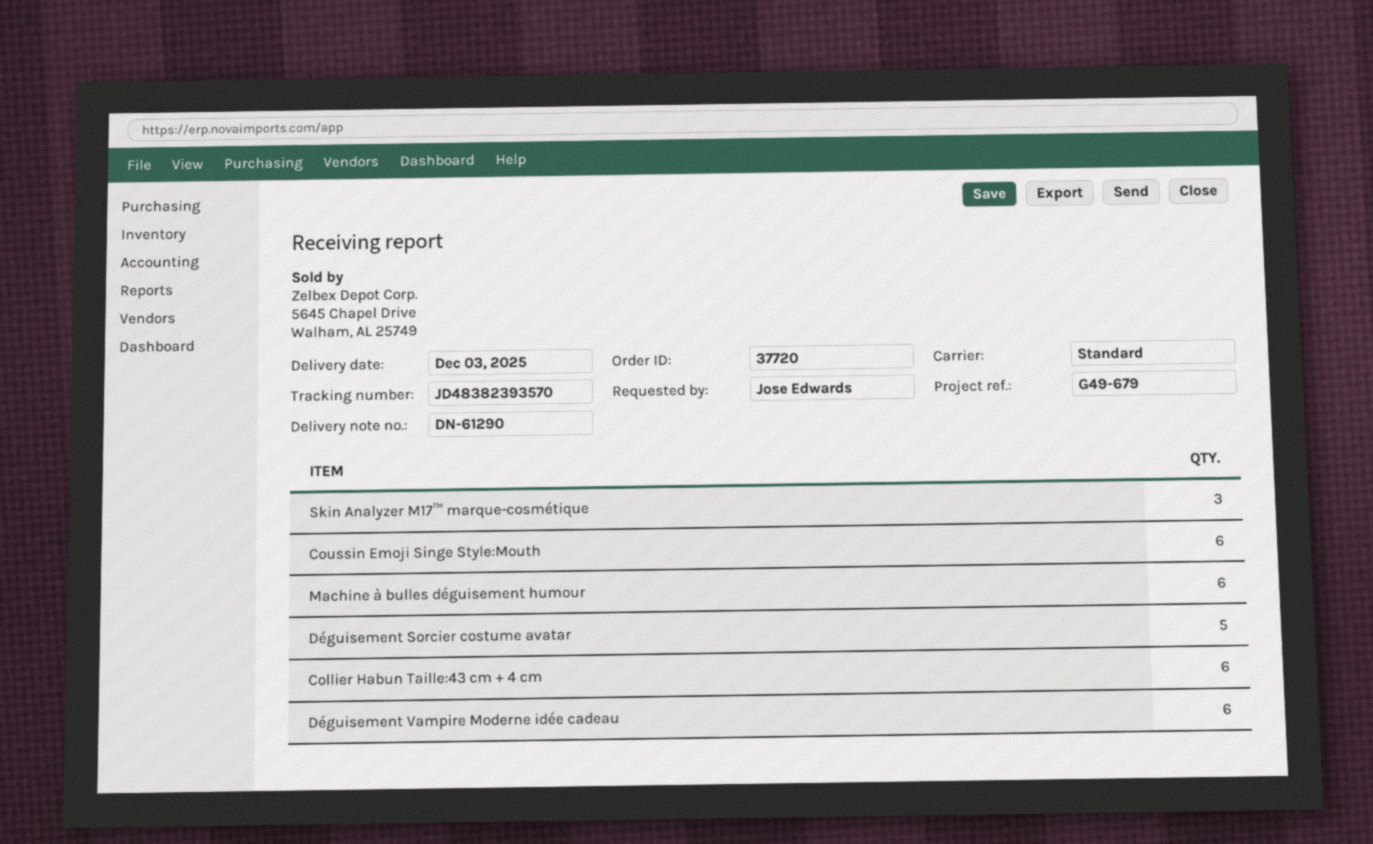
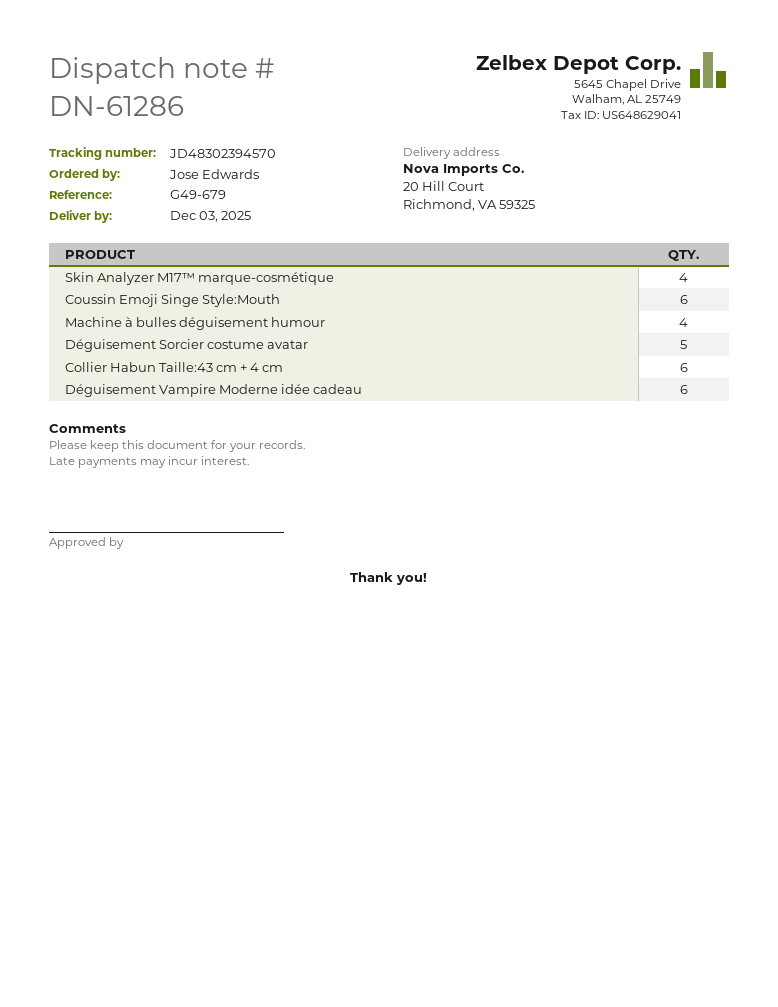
delivery note number: DN-61290 -> DN-61286
tracking number: JD48382393570 -> JD48302394570
Skin Analyzer M17™ marque-cosmétique: 3 -> 4
Machine à bulles déguisement humour: 6 -> 4

